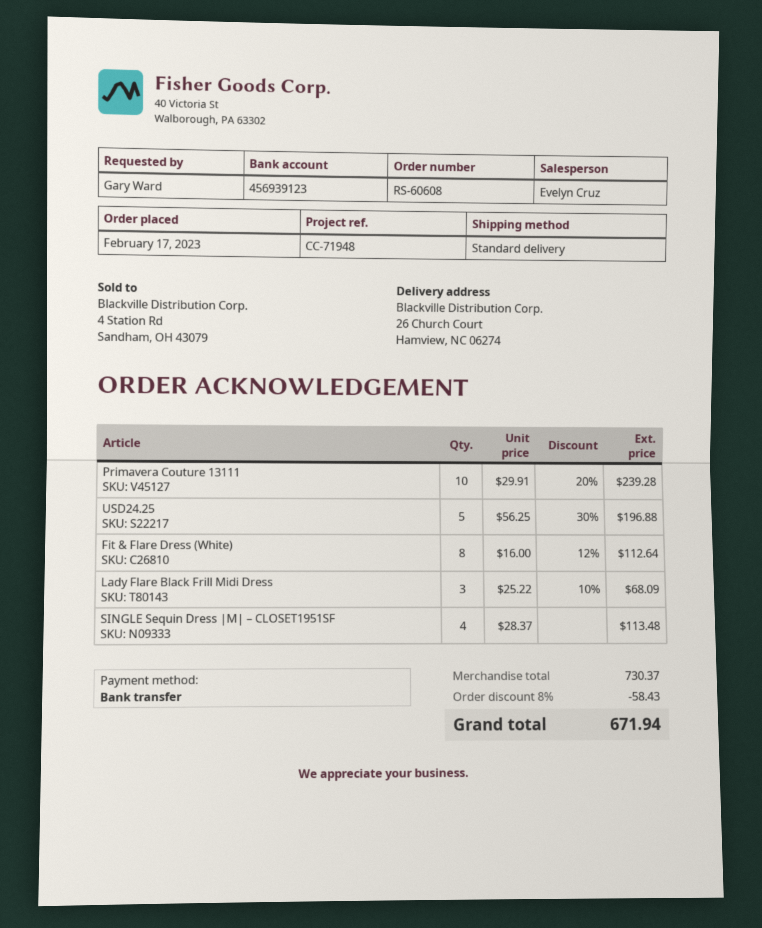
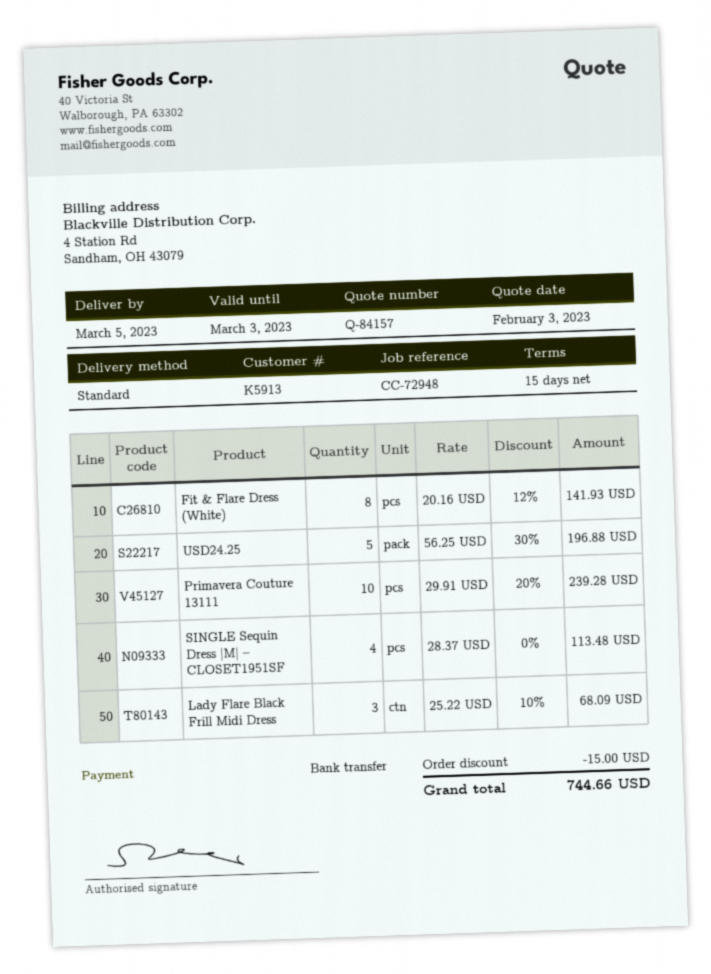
reference: CC-71948 -> CC-72948
Fit & Flare Dress (White): 8 x 16.00 - 12% = 112.64 -> 8 x 20.16 - 12% = 141.93
discount: 58.43 -> 15.00
total: 671.94 -> 744.66

